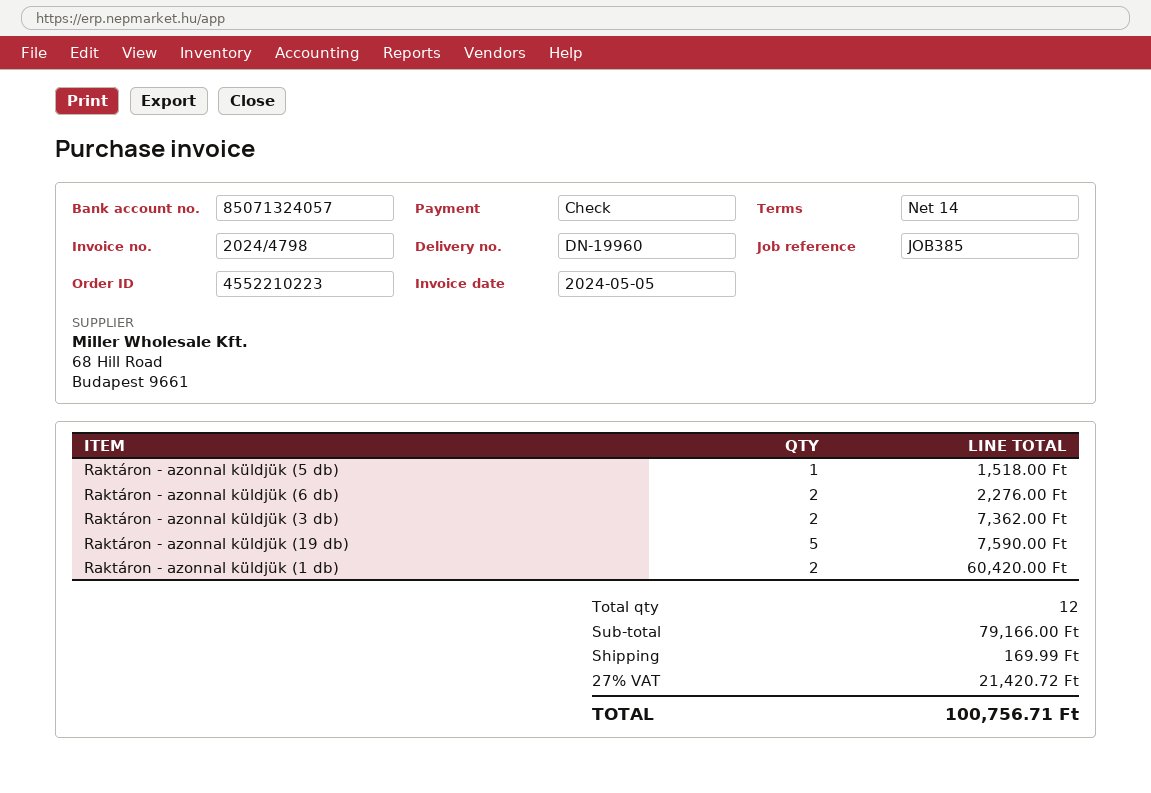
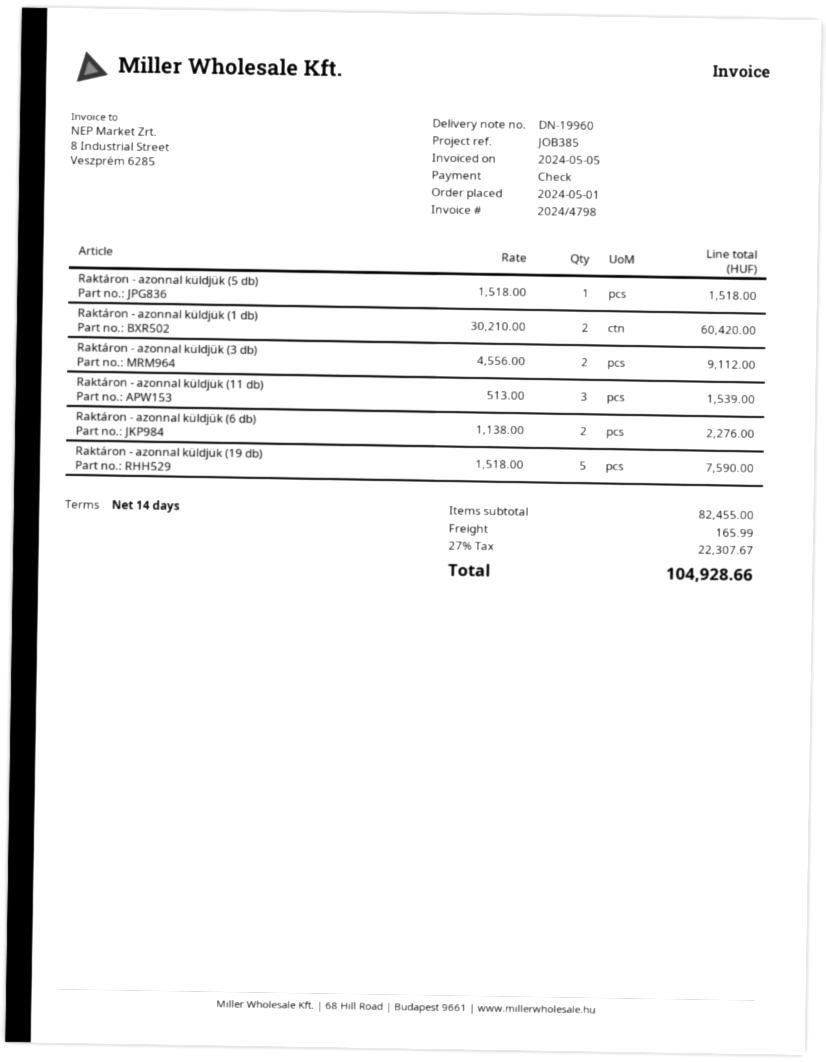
Raktáron - azonnal küldjük (3 db): 2 for 7362.00 -> 2 for 9112.00
Raktáron - azonnal küldjük (11 db): none -> 3 for 1539.00
subtotal: 79166.00 -> 82455.00
shipping: 169.99 -> 165.99
tax: 27% = 21420.72 -> 27% = 22307.67
total: 100756.71 -> 104928.66

